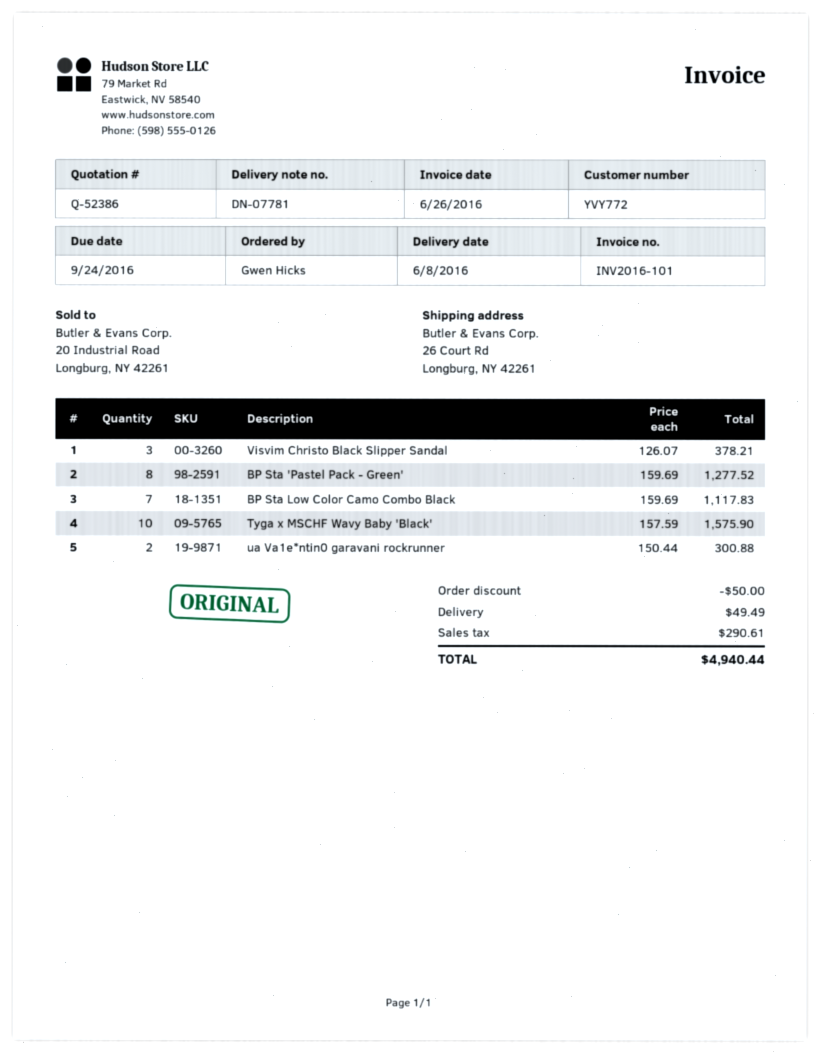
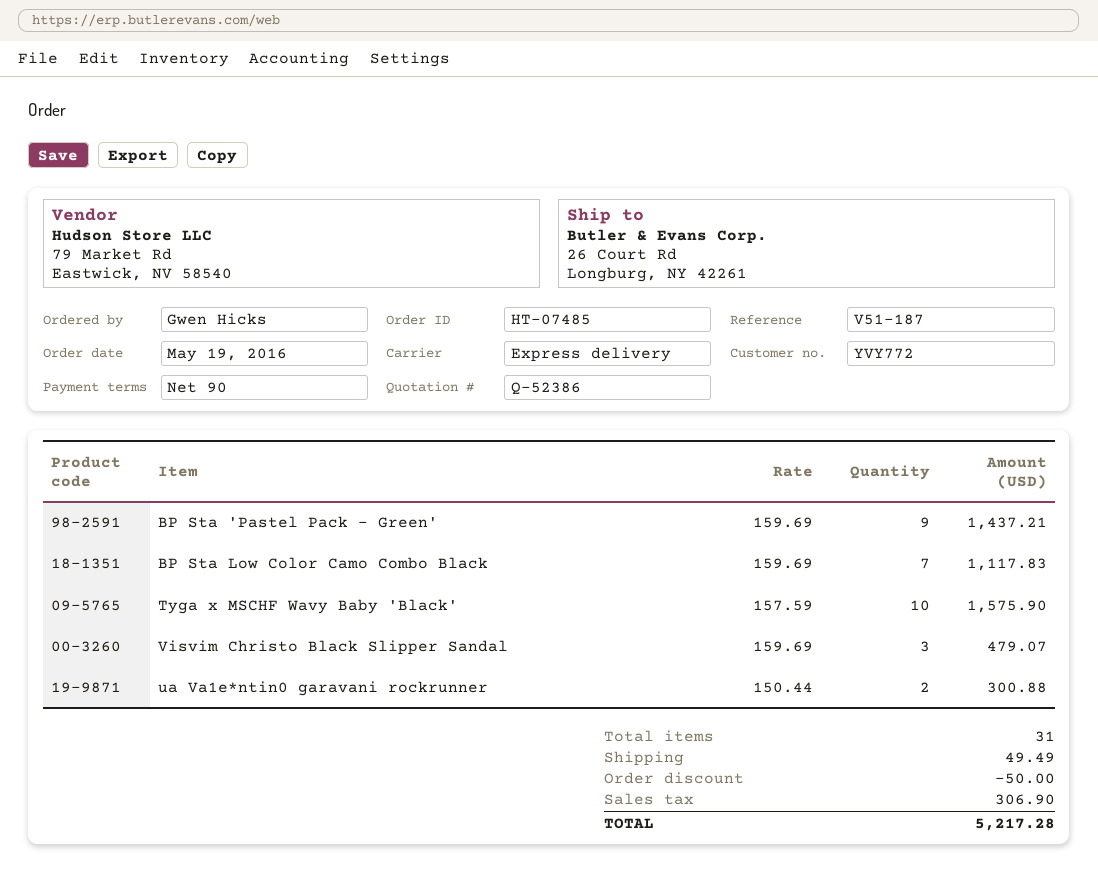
Visvim Christo Black Slipper Sandal: 3 x 126.07 = 378.21 -> 3 x 159.69 = 479.07
BP Sta 'Pastel Pack - Green': 8 x 159.69 = 1277.52 -> 9 x 159.69 = 1437.21
tax: 290.61 -> 306.90
total: 4940.44 -> 5217.28

